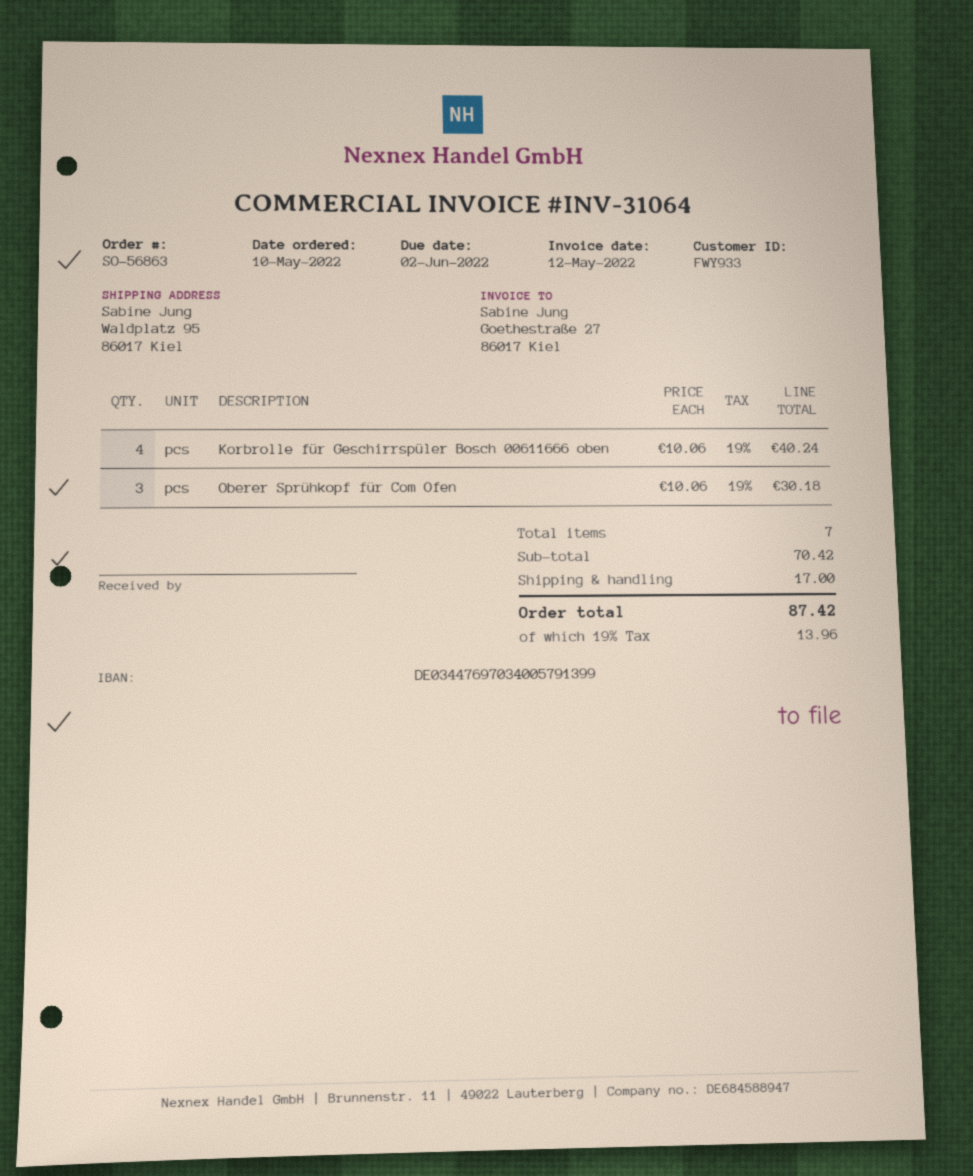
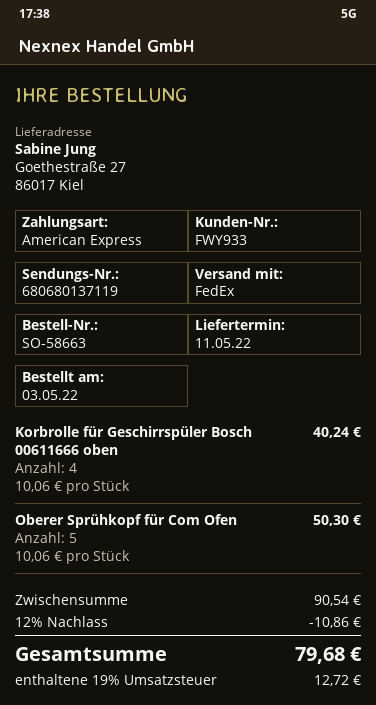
order number: SO-56863 -> SO-58663
order date: 2022-05-10 -> 2022-05-03
ship to: Waldplatz 95, 86017 Kiel -> Goethestraße 27, 86017 Kiel
Oberer Sprühkopf für Com Ofen: 3 x 10.06 = 30.18 -> 5 x 10.06 = 50.30
subtotal: 70.42 -> 90.54
discount: none -> 12% = 10.86
shipping: 17.00 -> none
tax: 19% = 13.96 -> 19% = 12.72
total: 87.42 -> 79.68

